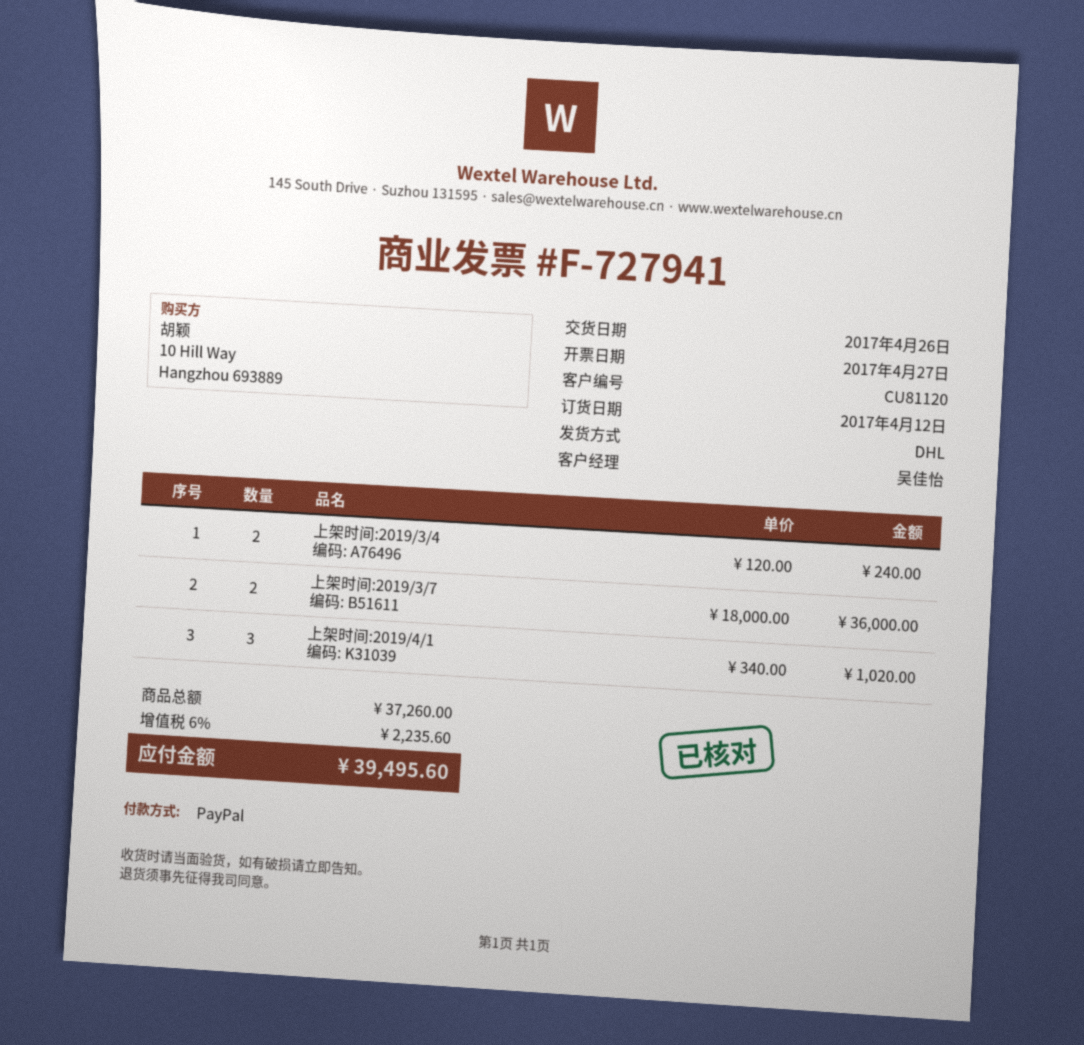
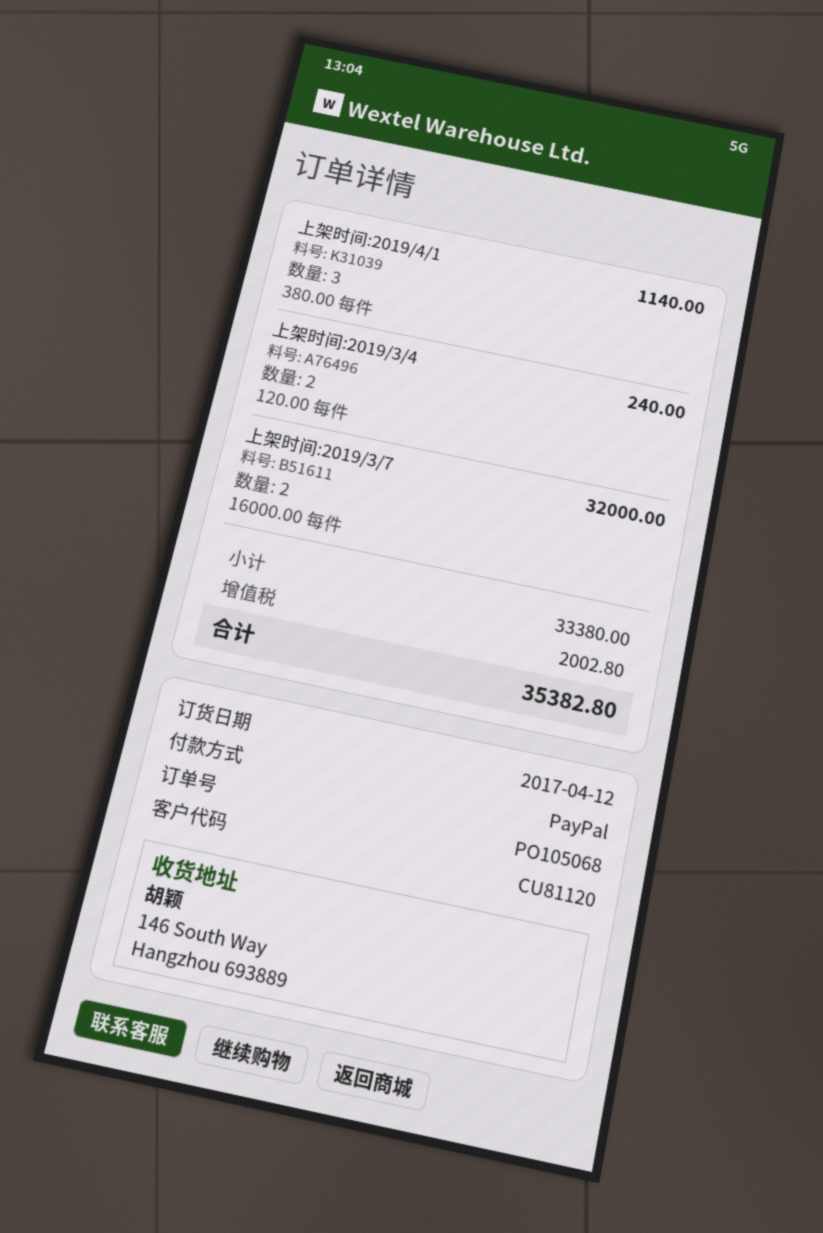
上架时间:2019/3/7: 2 x 18000.00 = 36000.00 -> 2 x 16000.00 = 32000.00
上架时间:2019/4/1: 3 x 340.00 = 1020.00 -> 3 x 380.00 = 1140.00
subtotal: 37260.00 -> 33380.00
tax: 2235.60 -> 2002.80
total: 39495.60 -> 35382.80

